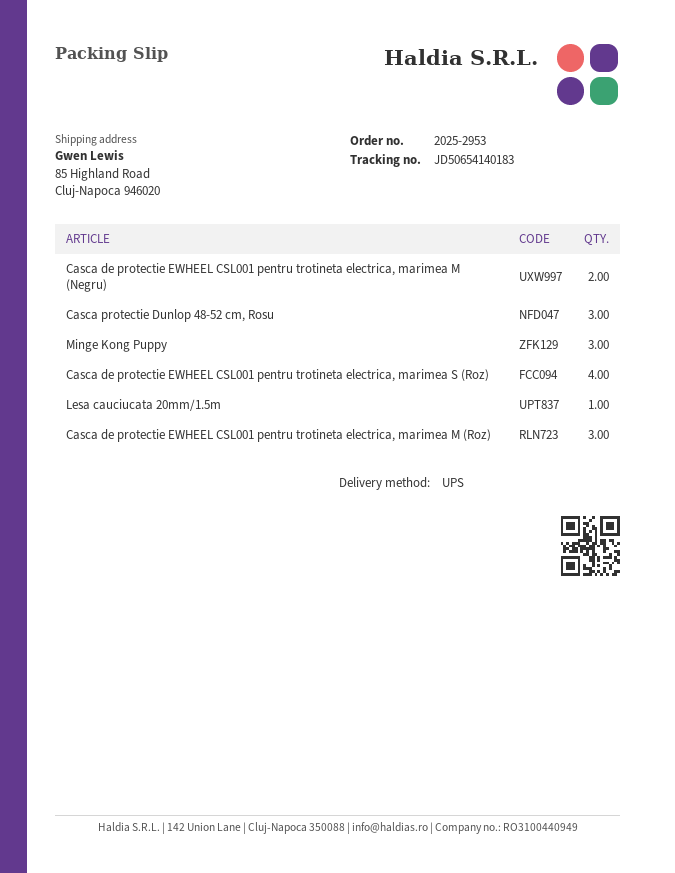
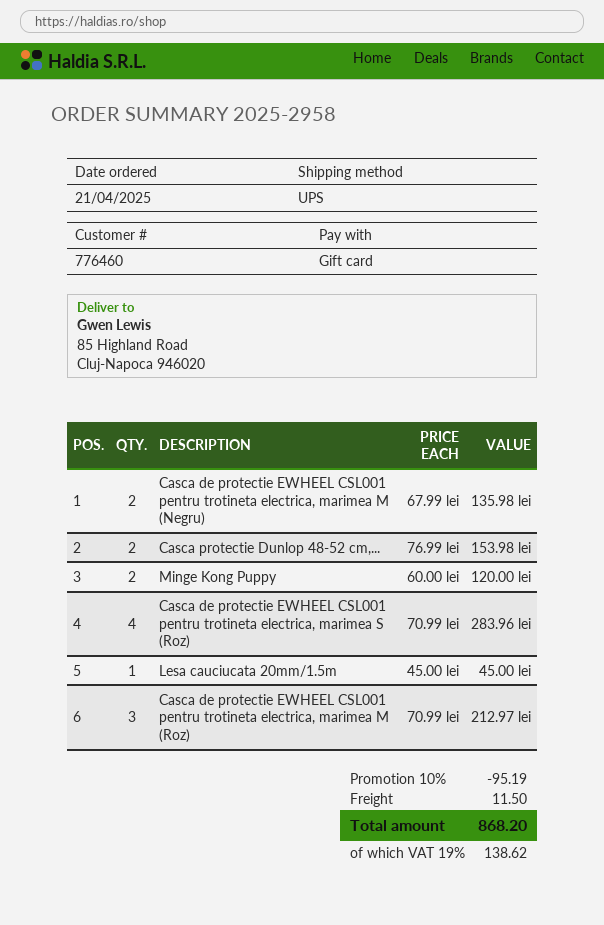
order number: 2025-2953 -> 2025-2958
Casca protectie Dunlop 48-52 cm, Rosu: 3 -> 2
Minge Kong Puppy: 3 -> 2

